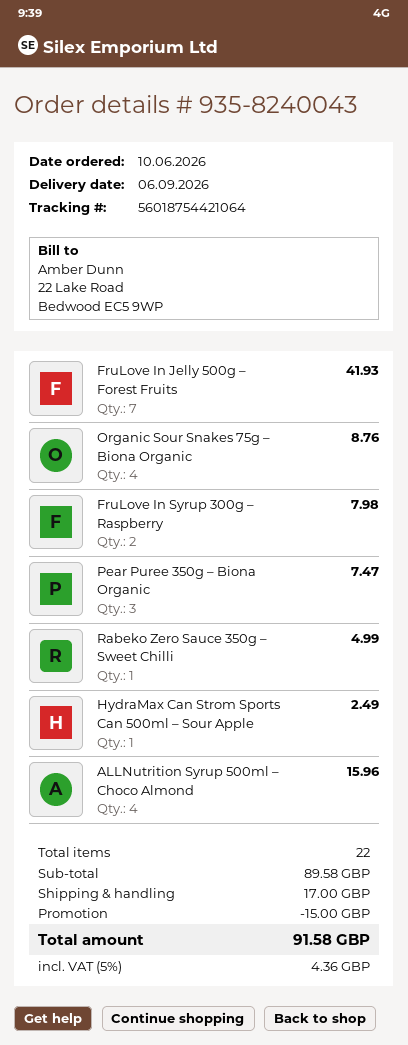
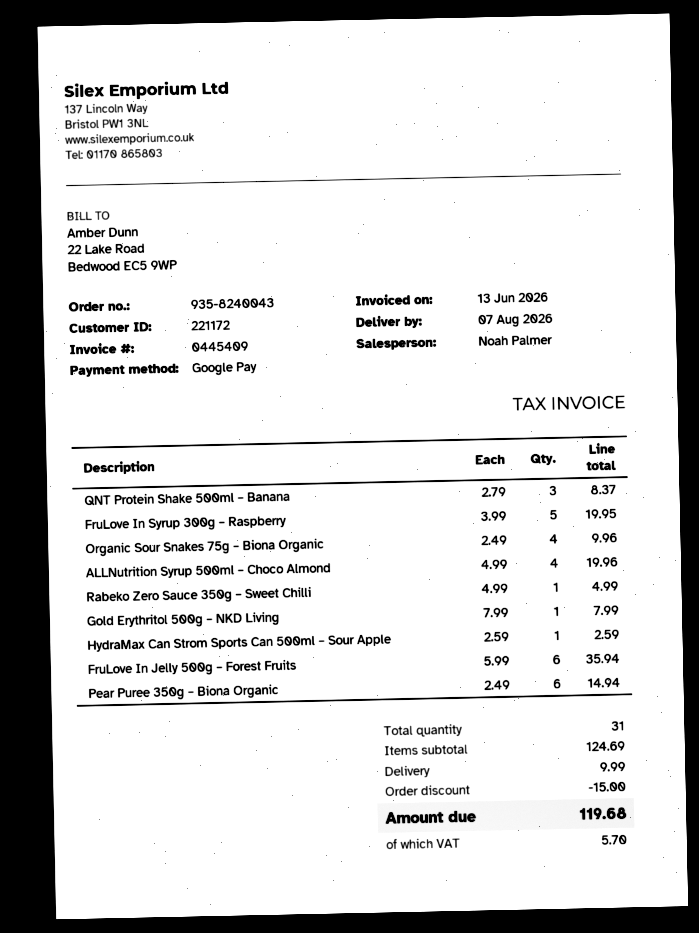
delivery date: 2026-09-06 -> 2026-08-07
FruLove In Jelly 500g – Forest Fruits: 7 for 41.93 -> 6 for 35.94
Organic Sour Snakes 75g – Biona Organic: 4 for 8.76 -> 4 for 9.96
FruLove In Syrup 300g – Raspberry: 2 for 7.98 -> 5 for 19.95
Pear Puree 350g – Biona Organic: 3 for 7.47 -> 6 for 14.94
HydraMax Can Strom Sports Can 500ml – Sour Apple: 1 for 2.49 -> 1 for 2.59
ALLNutrition Syrup 500ml – Choco Almond: 4 for 15.96 -> 4 for 19.96
QNT Protein Shake 500ml – Banana: none -> 3 for 8.37
Gold Erythritol 500g – NKD Living: none -> 1 for 7.99
total quantity: 22 -> 31
subtotal: 89.58 -> 124.69
shipping: 17.00 -> 9.99
tax: 4.36 -> 5.70
total: 91.58 -> 119.68

